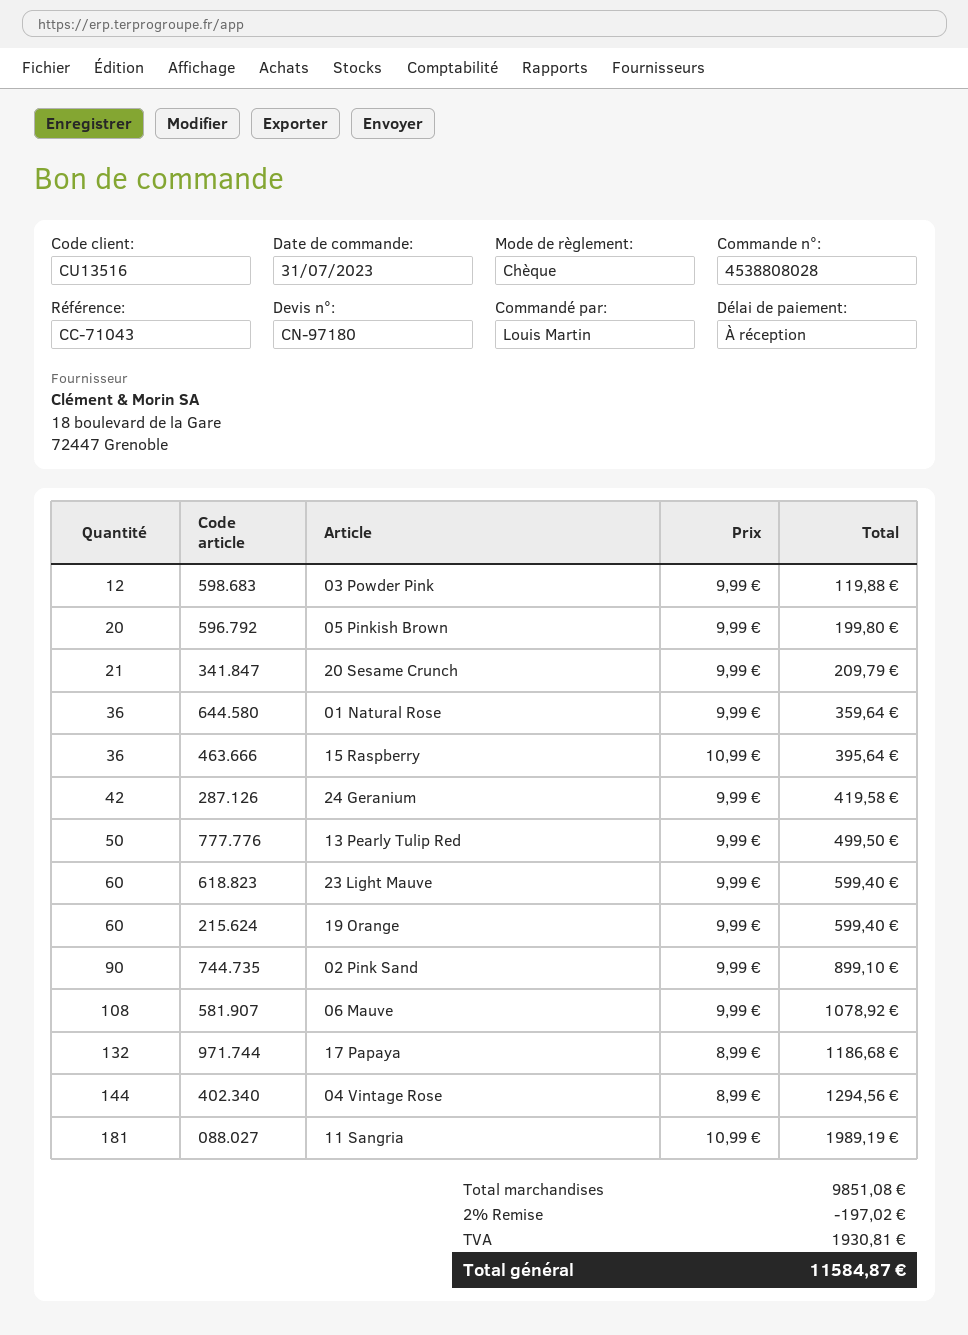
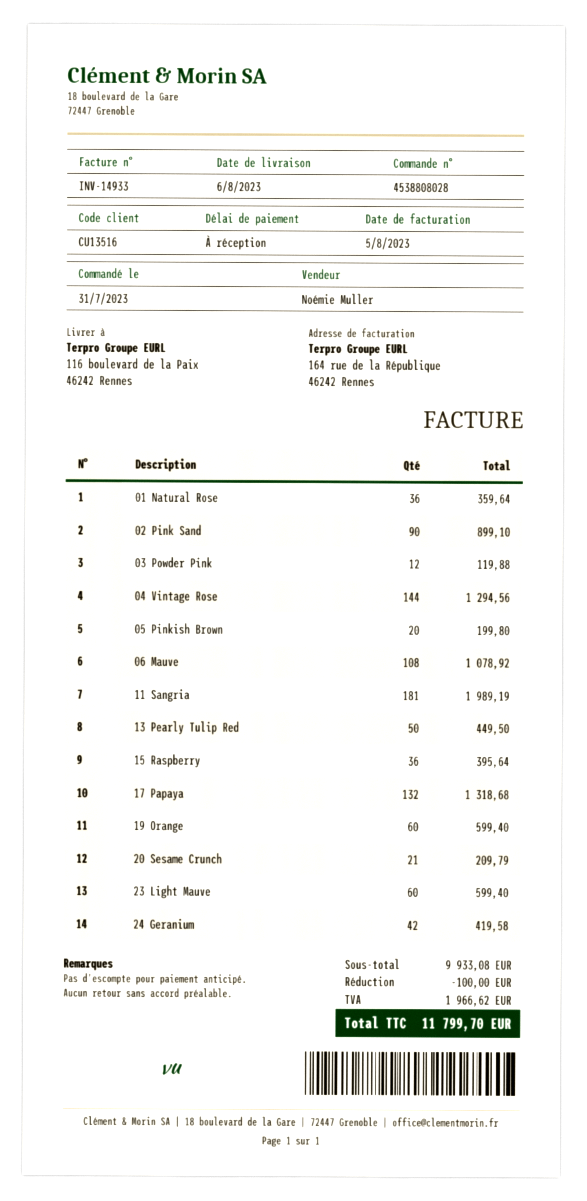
13 Pearly Tulip Red: 50 for 499.50 -> 50 for 449.50
17 Papaya: 132 for 1186.68 -> 132 for 1318.68
subtotal: 9851.08 -> 9933.08
discount: 197.02 -> 100.00
tax: 1930.81 -> 1966.62
total: 11584.87 -> 11799.70

